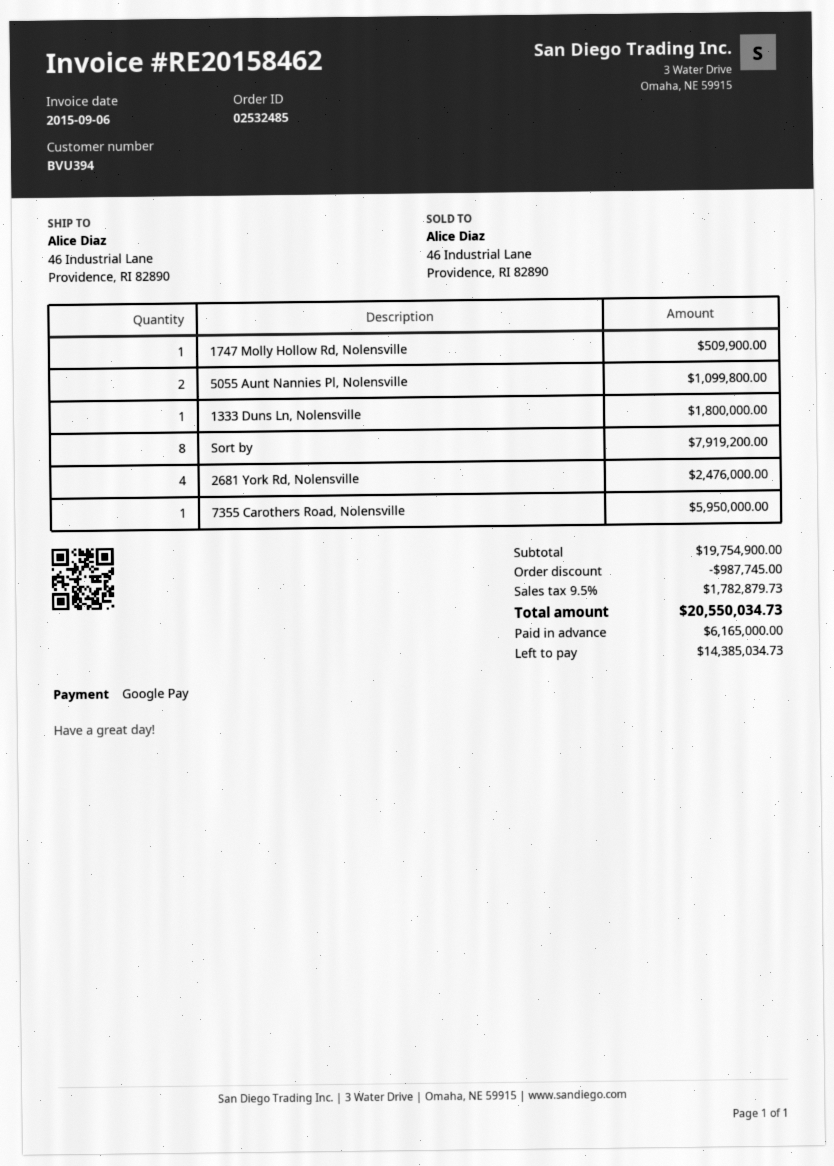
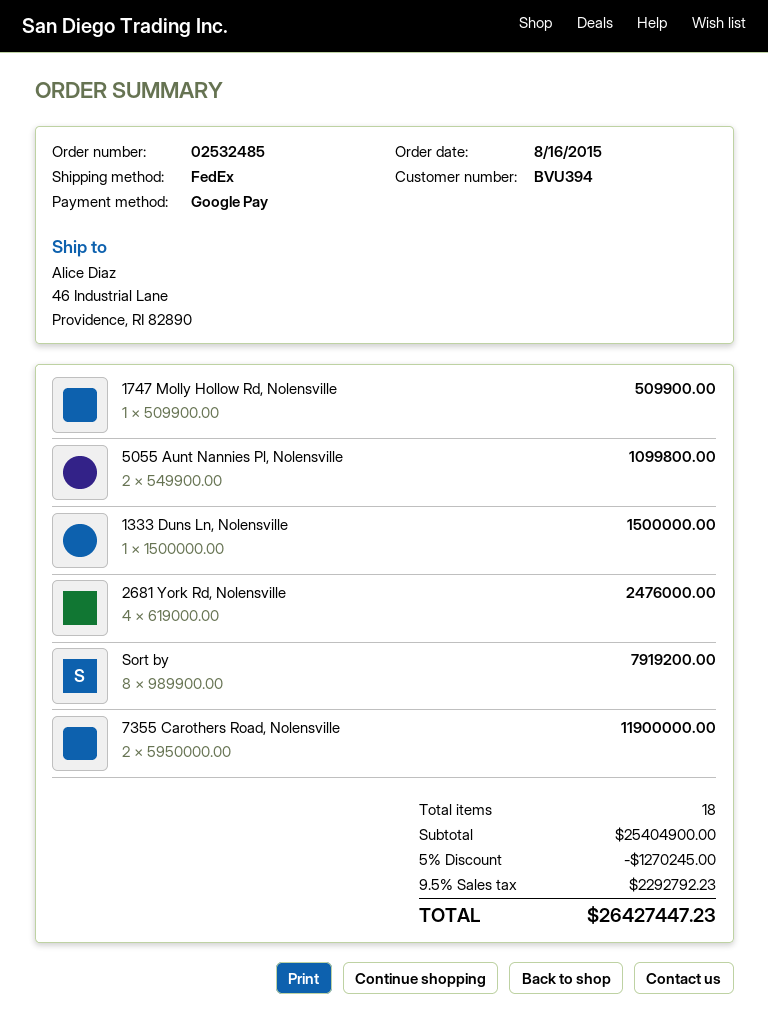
1333 Duns Ln, Nolensville: 1 for 1800000.00 -> 1 for 1500000.00
7355 Carothers Road, Nolensville: 1 for 5950000.00 -> 2 for 11900000.00
subtotal: 19754900.00 -> 25404900.00
discount: 987745.00 -> 1270245.00
tax: 9.5% = 1782879.73 -> 9.5% = 2292792.23
total: 20550034.73 -> 26427447.23

